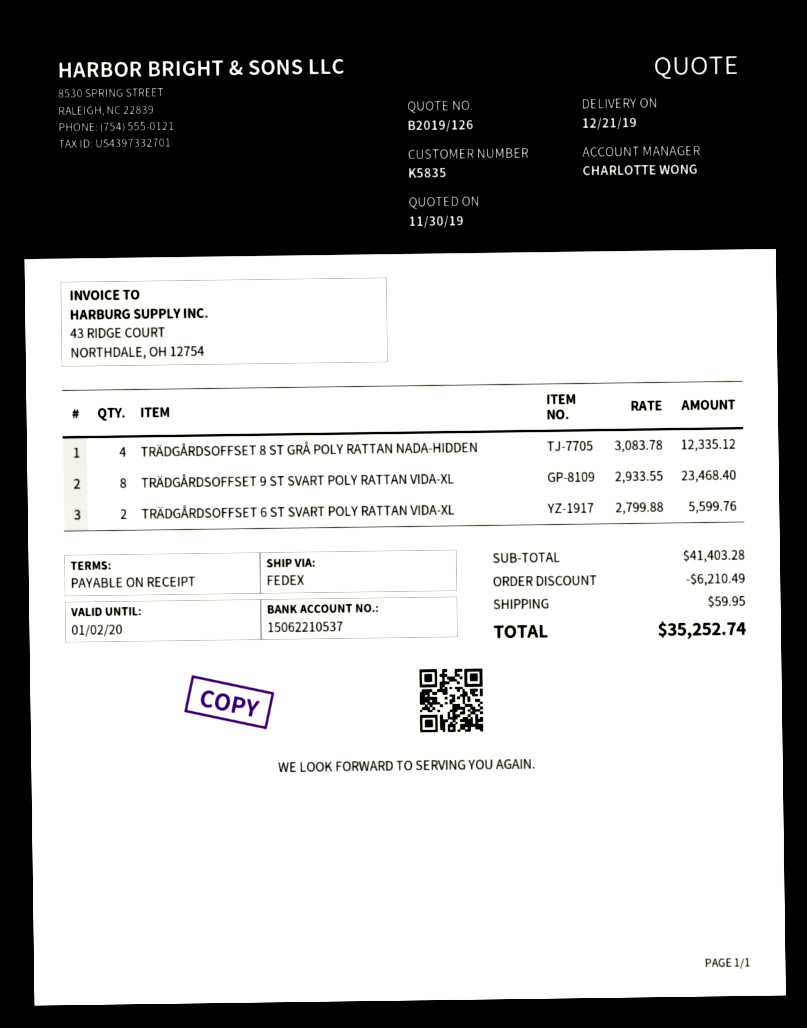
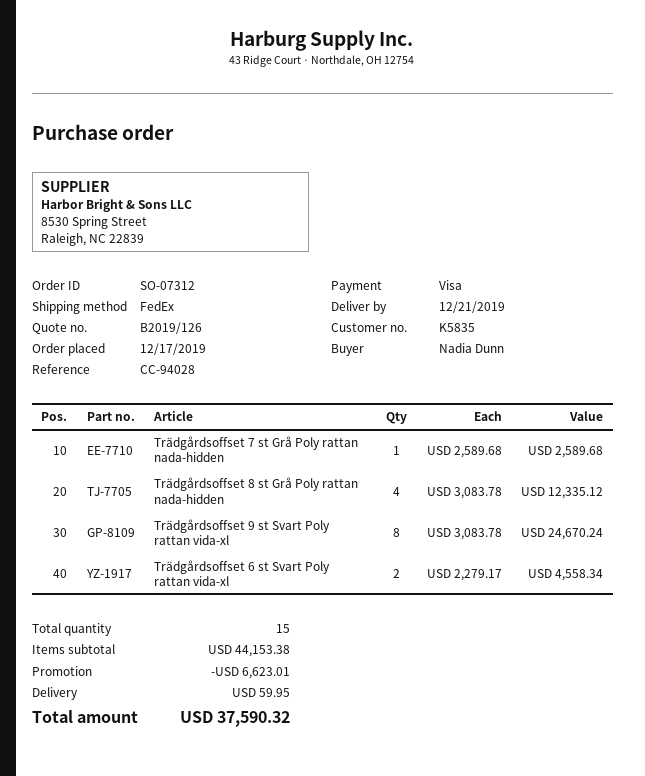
TRÄDGÅRDSOFFSET 9 ST SVART POLY RATTAN VIDA-XL: 8 x 2933.55 = 23468.40 -> 8 x 3083.78 = 24670.24
TRÄDGÅRDSOFFSET 6 ST SVART POLY RATTAN VIDA-XL: 2 x 2799.88 = 5599.76 -> 2 x 2279.17 = 4558.34
Trädgårdsoffset 7 st Grå Poly rattan nada-hidden: none -> 1 x 2589.68 = 2589.68
subtotal: 41403.28 -> 44153.38
discount: 6210.49 -> 6623.01
total: 35252.74 -> 37590.32

